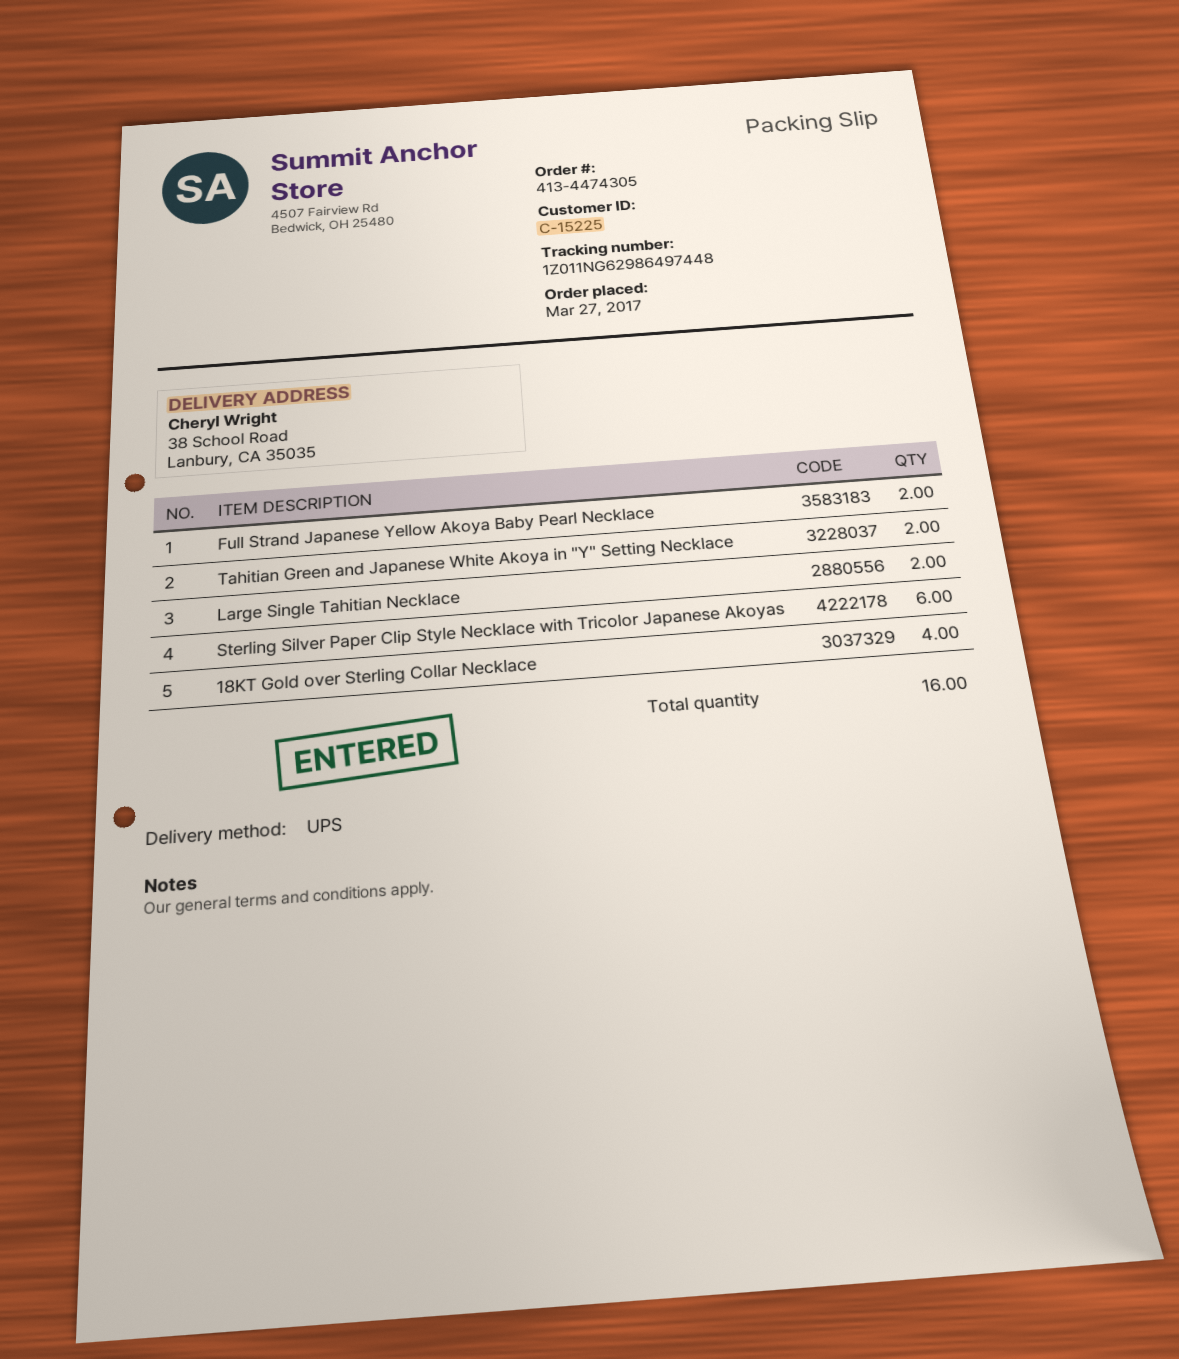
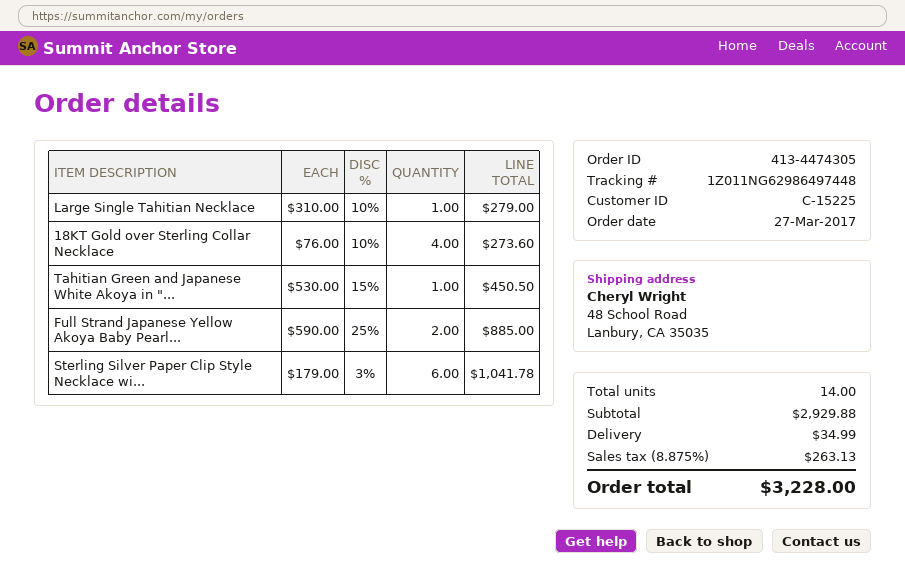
ship to: 38 School Road, Lanbury, CA 35035 -> 48 School Road, Lanbury, CA 35035
Tahitian Green and Japanese White Akoya in "Y" Setting Necklace: 2 -> 1
Large Single Tahitian Necklace: 2 -> 1
total quantity: 16 -> 14

